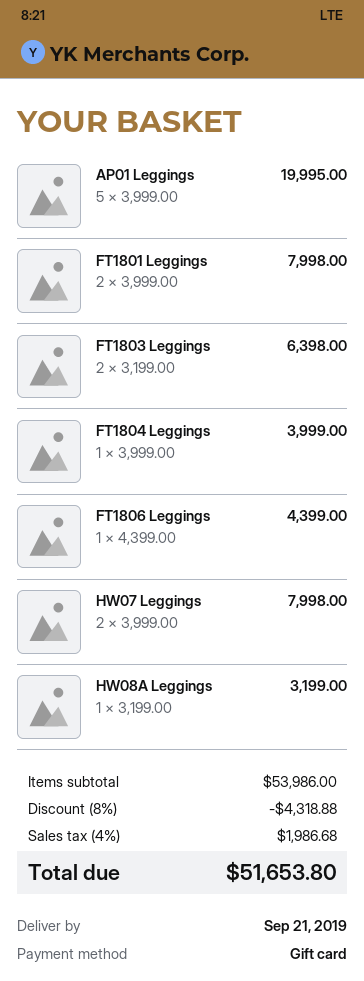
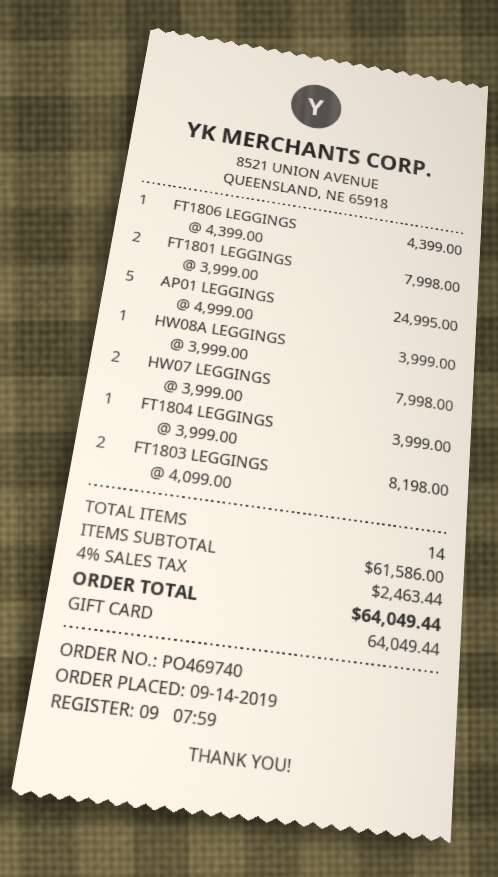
AP01 Leggings: 5 x 3999.00 = 19995.00 -> 5 x 4999.00 = 24995.00
FT1803 Leggings: 2 x 3199.00 = 6398.00 -> 2 x 4099.00 = 8198.00
HW08A Leggings: 1 x 3199.00 = 3199.00 -> 1 x 3999.00 = 3999.00
subtotal: 53986.00 -> 61586.00
discount: 8% = 4318.88 -> none
tax: 4% = 1986.68 -> 4% = 2463.44
total: 51653.80 -> 64049.44

